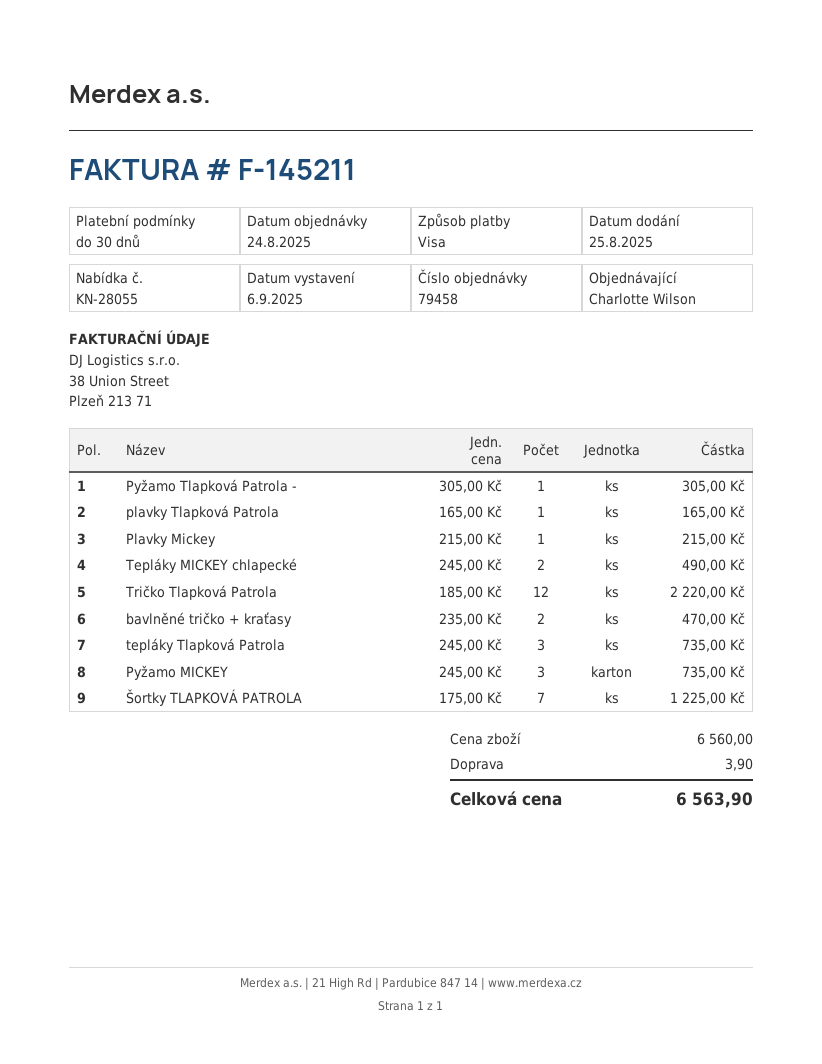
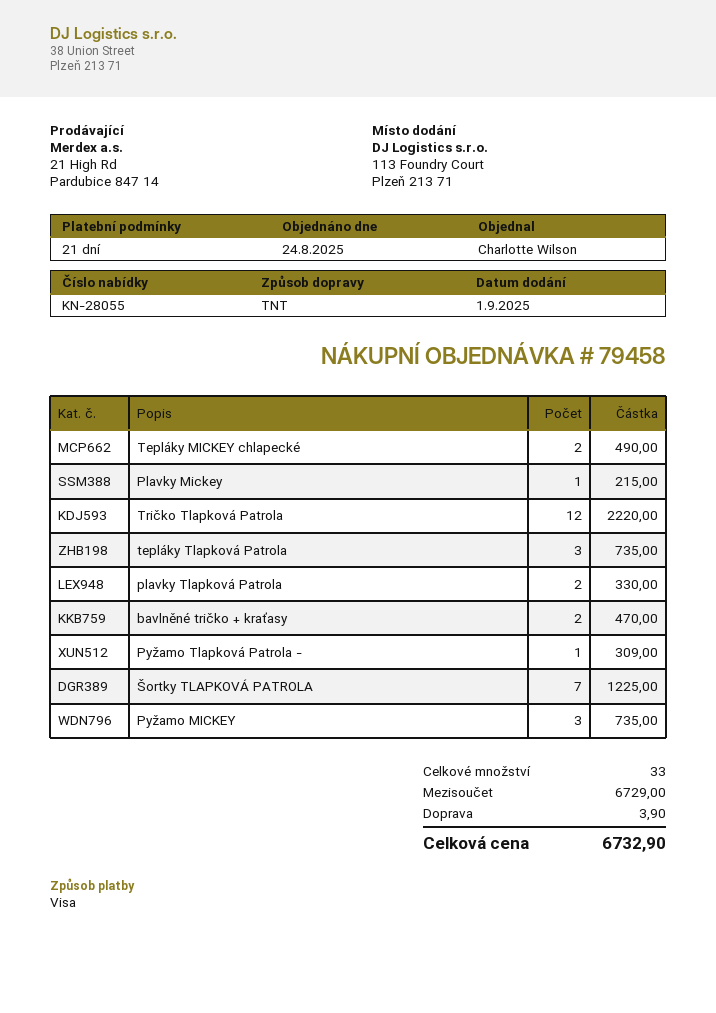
delivery date: 2025-08-25 -> 2025-09-01
payment terms: 30 days -> 21 days
Pyžamo Tlapková Patrola -: 1 for 305.00 -> 1 for 309.00
plavky Tlapková Patrola: 1 for 165.00 -> 2 for 330.00
subtotal: 6560.00 -> 6729.00
total: 6563.90 -> 6732.90

